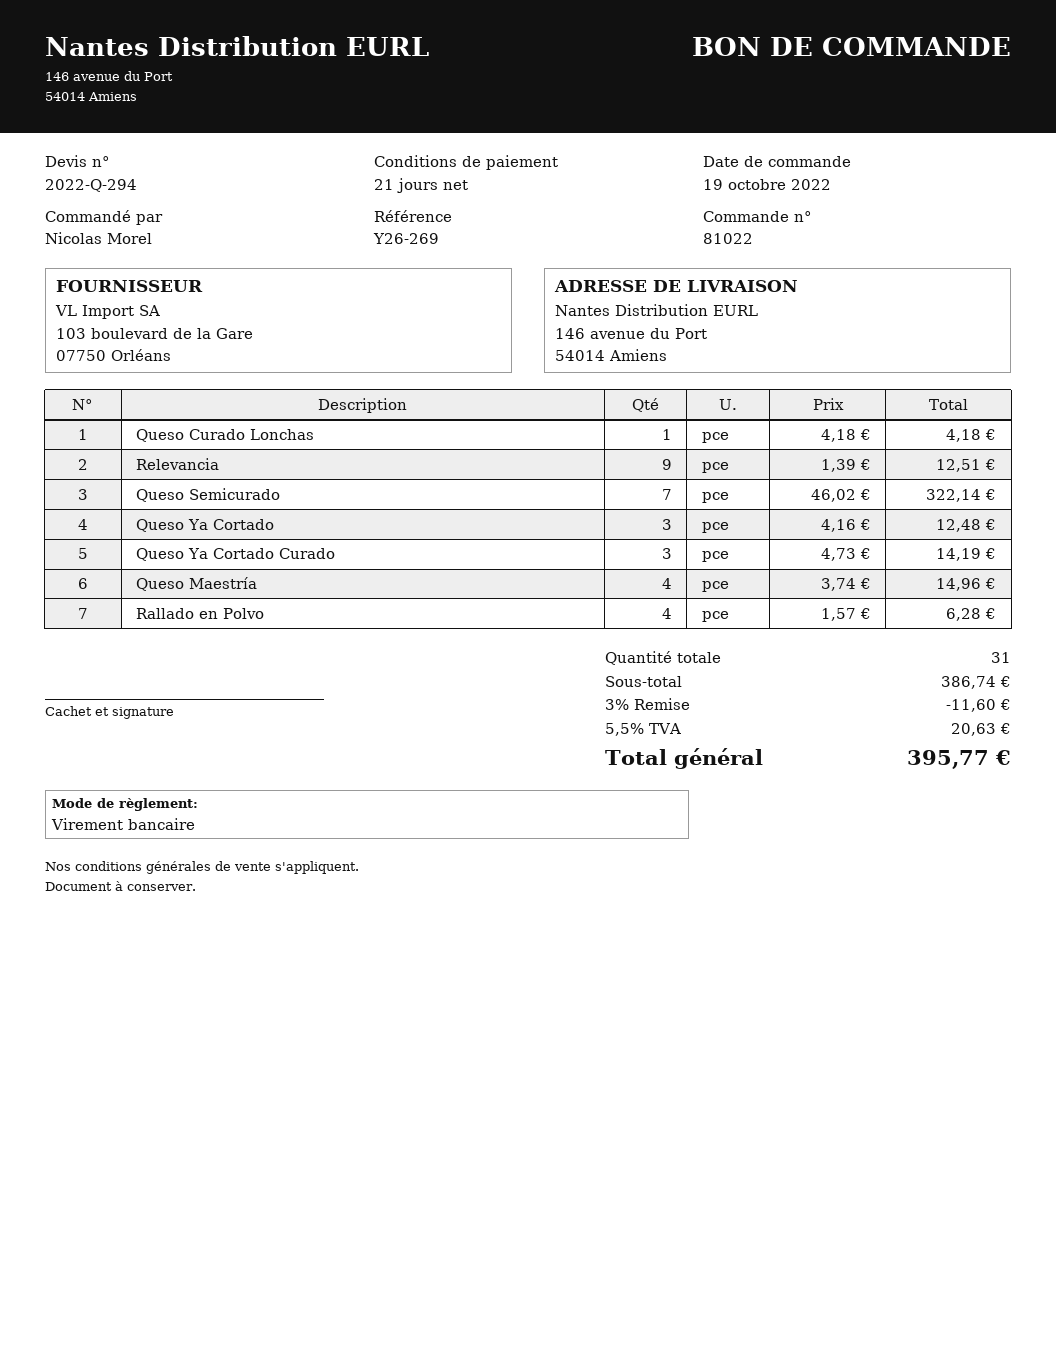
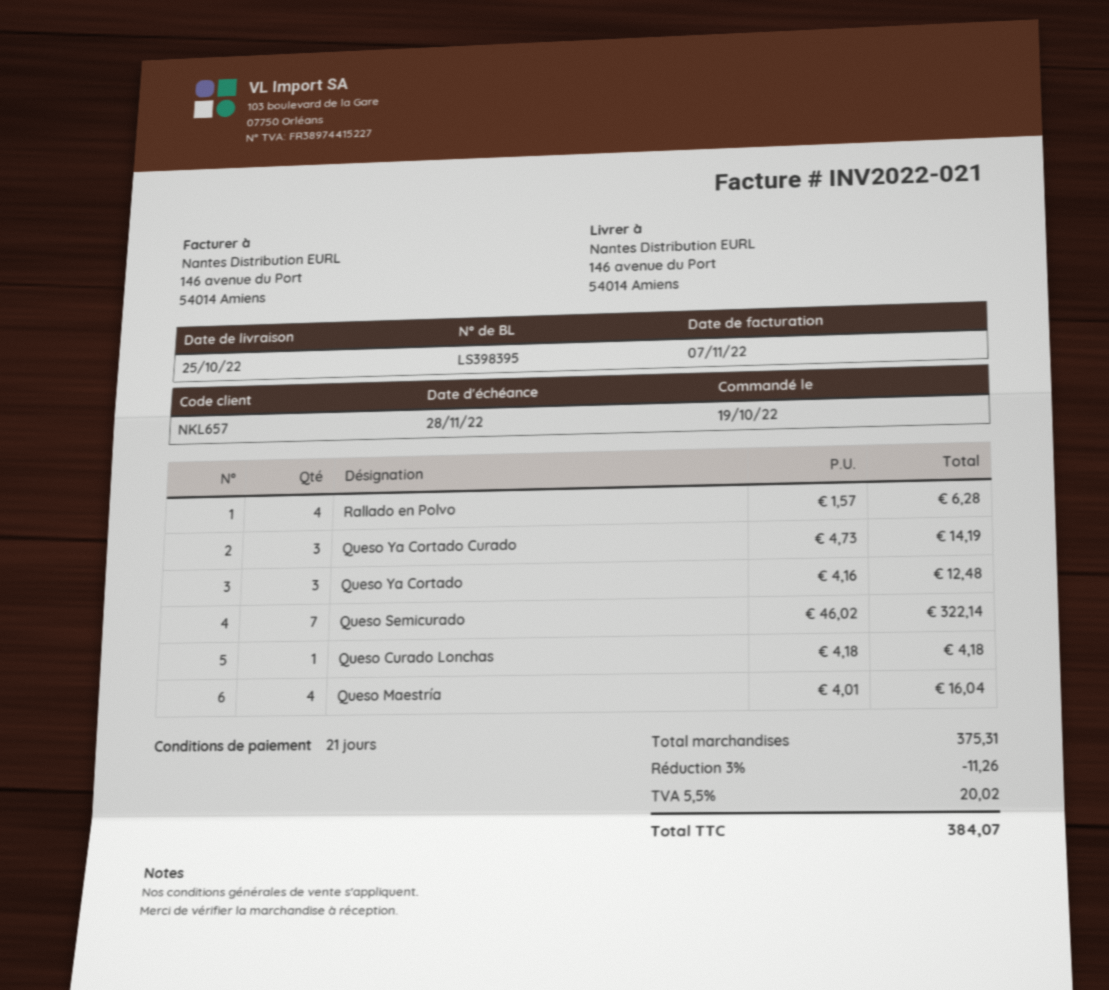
Relevancia: 9 x 1.39 = 12.51 -> none
Queso Maestría: 4 x 3.74 = 14.96 -> 4 x 4.01 = 16.04
subtotal: 386.74 -> 375.31
discount: 3% = 11.60 -> 3% = 11.26
tax: 5.5% = 20.63 -> 5.5% = 20.02
total: 395.77 -> 384.07

